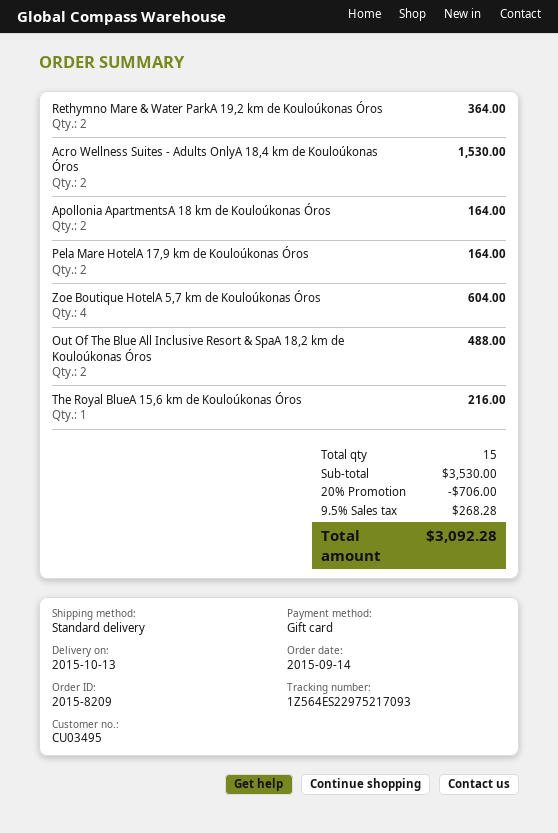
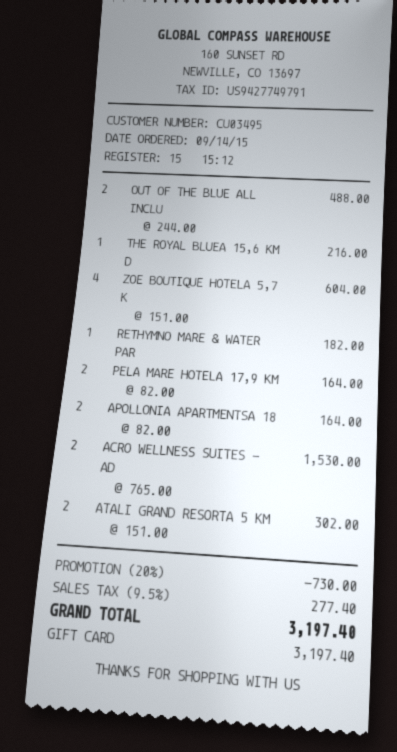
Rethymno Mare & Water ParkA 19,2 km de Kouloúkonas Óros: 2 for 364.00 -> 1 for 182.00
ATALI GRAND RESORTA 5 KM: none -> 2 for 302.00
discount: 20% = 706.00 -> 20% = 730.00
tax: 9.5% = 268.28 -> 9.5% = 277.40
total: 3092.28 -> 3197.40

